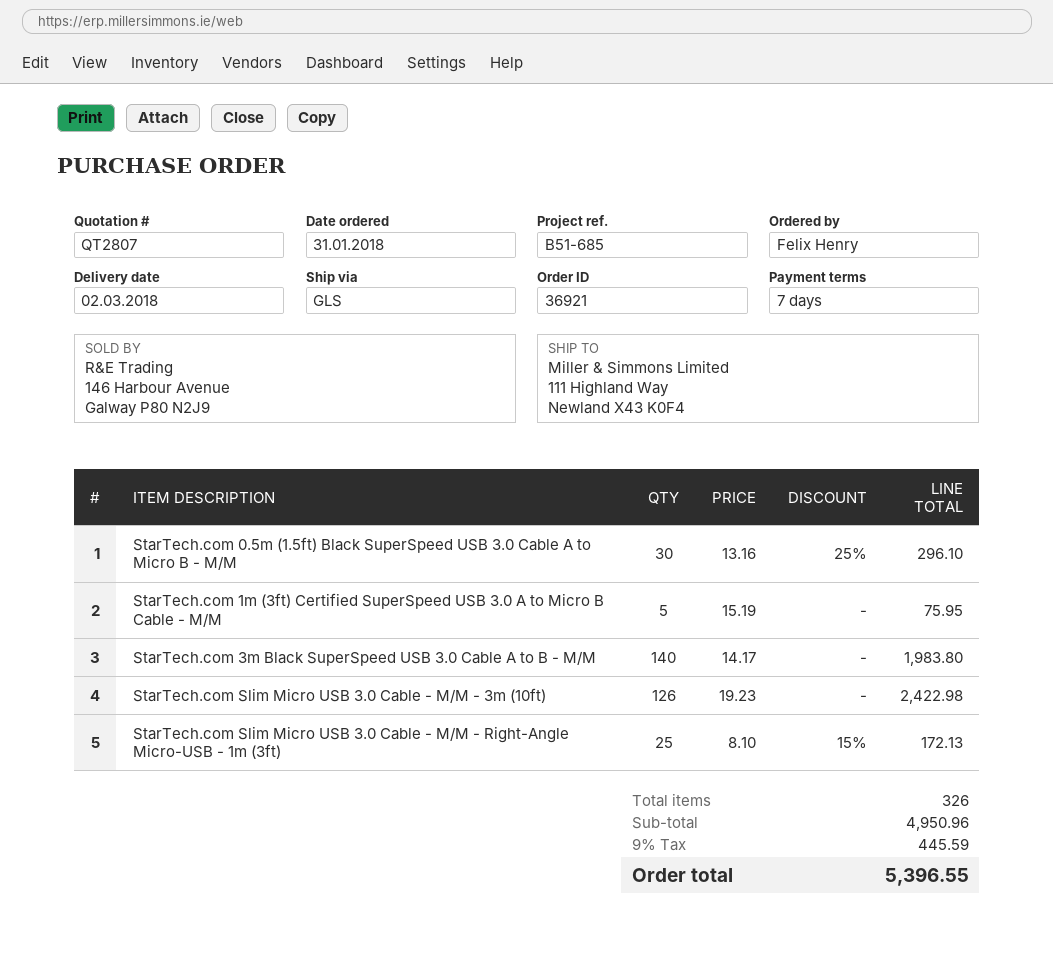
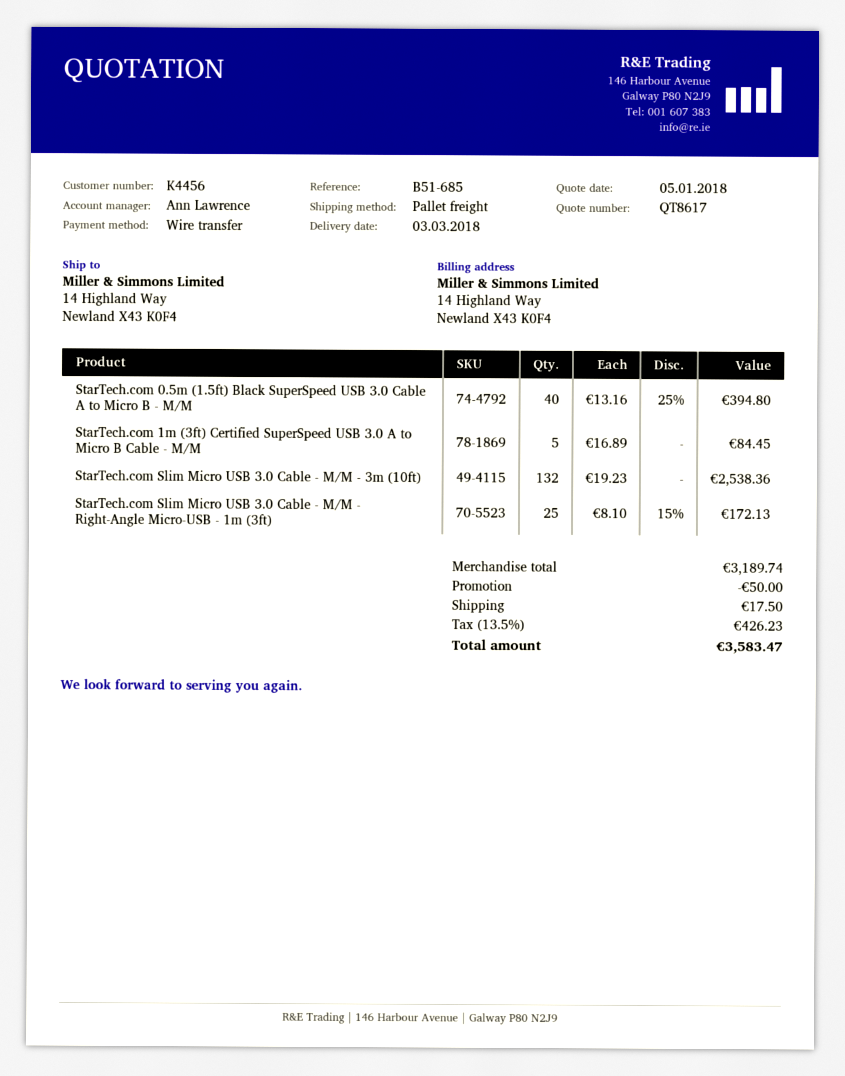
quote number: QT2807 -> QT8617
delivery date: 2018-03-02 -> 2018-03-03
shipping method: GLS -> pallet freight
ship to: 111 Highland Way, Newland X43 K0F4 -> 14 Highland Way, Newland X43 K0F4
StarTech.com 0.5m (1.5ft) Black SuperSpeed USB 3.0 Cable A to Micro B - M/M: 30 x 13.16 - 25% = 296.10 -> 40 x 13.16 - 25% = 394.80
StarTech.com 1m (3ft) Certified SuperSpeed USB 3.0 A to Micro B Cable - M/M: 5 x 15.19 = 75.95 -> 5 x 16.89 = 84.45
StarTech.com 3m Black SuperSpeed USB 3.0 Cable A to B - M/M: 140 x 14.17 = 1983.80 -> none
StarTech.com Slim Micro USB 3.0 Cable - M/M - 3m (10ft): 126 x 19.23 = 2422.98 -> 132 x 19.23 = 2538.36
subtotal: 4950.96 -> 3189.74
discount: none -> 50.00
shipping: none -> 17.50
tax: 9% = 445.59 -> 13.5% = 426.23
total: 5396.55 -> 3583.47

